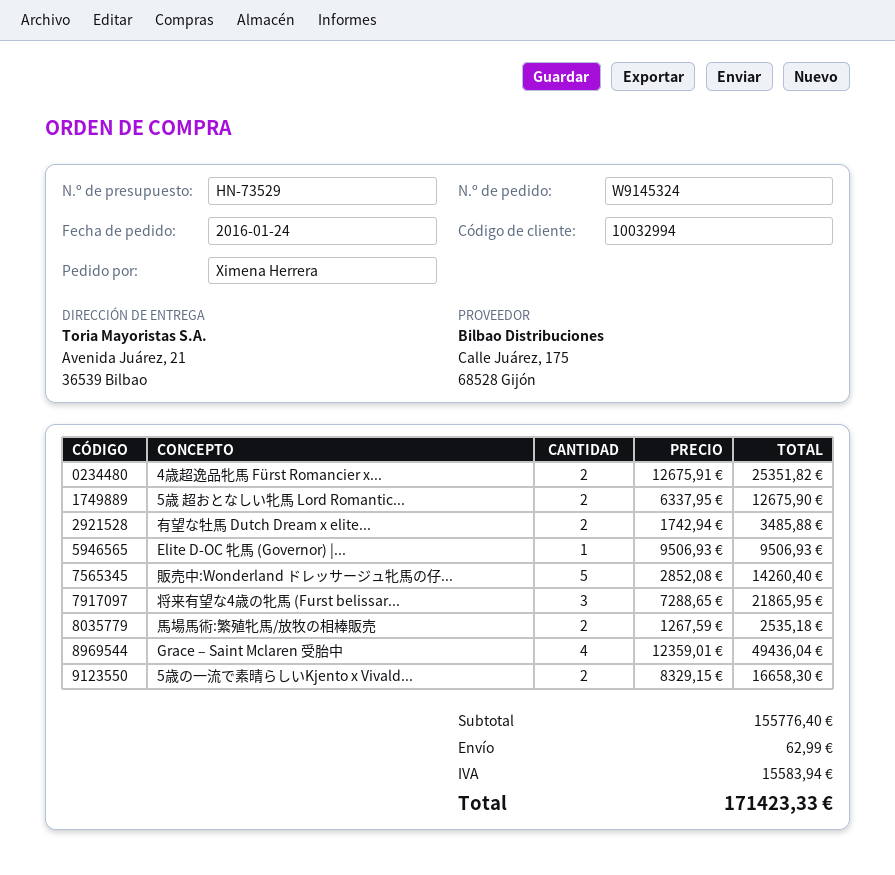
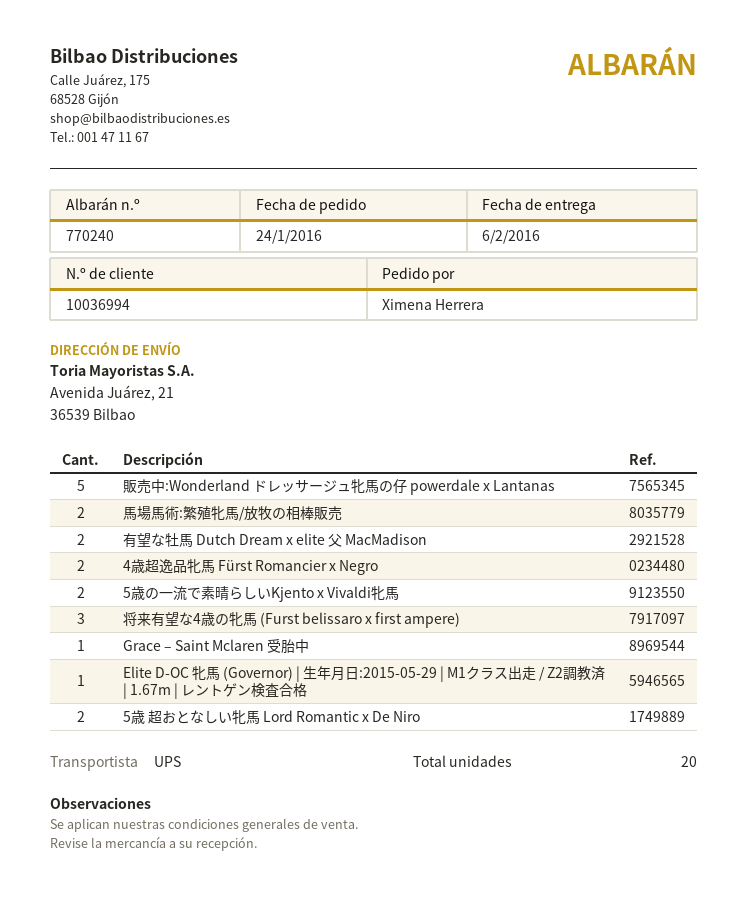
customer number: 10032994 -> 10036994
Grace – Saint Mclaren 受胎中: 4 -> 1

